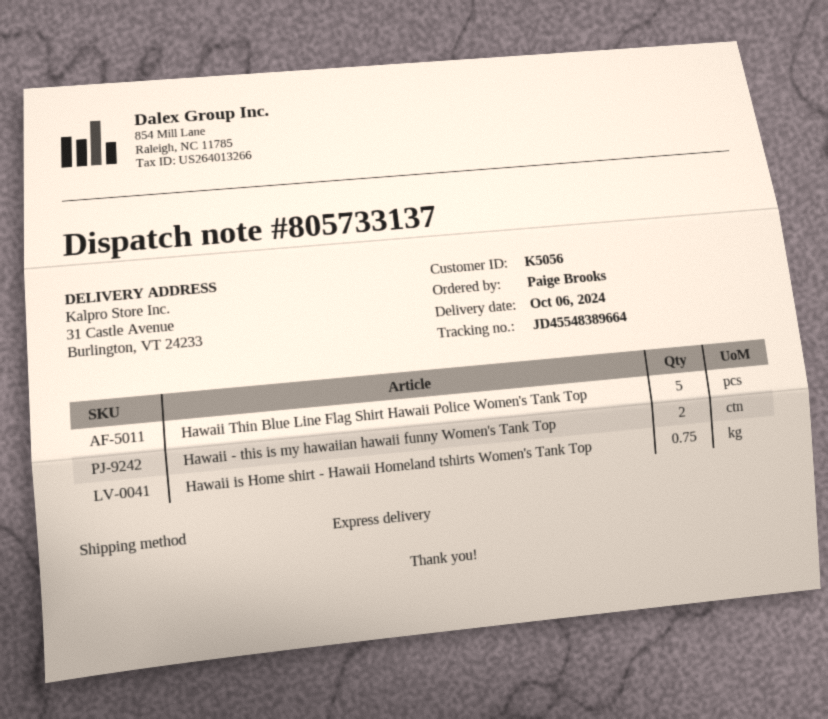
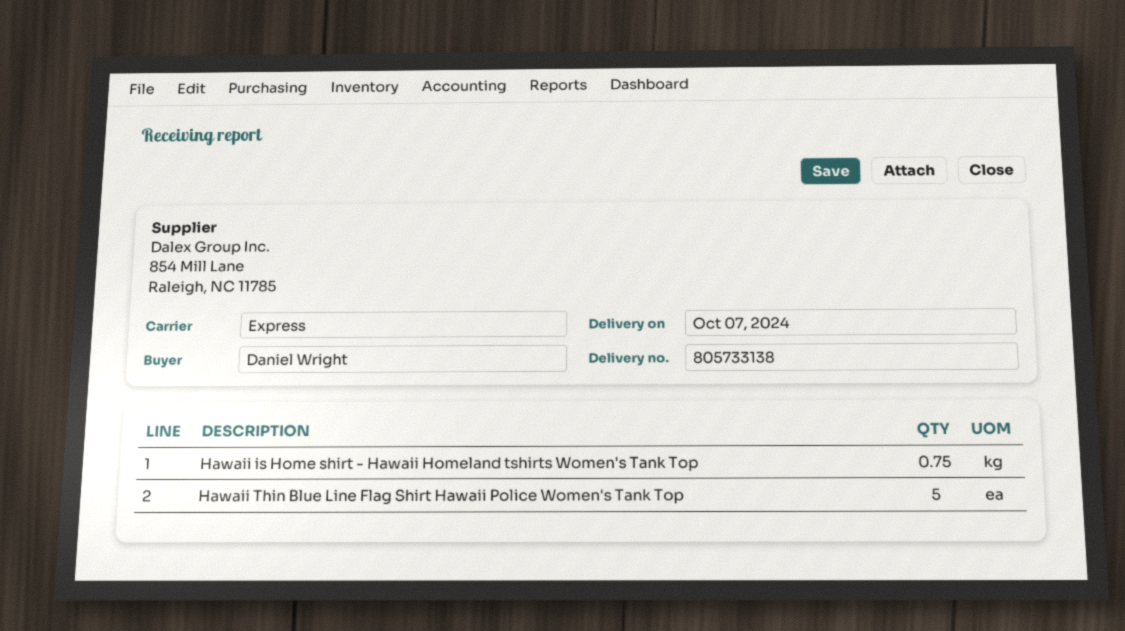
delivery note number: 805733137 -> 805733138
delivery date: 2024-10-06 -> 2024-10-07
ordered by: Paige Brooks -> Daniel Wright
Hawaii - this is my hawaiian hawaii funny Women's Tank Top: 2 -> none

